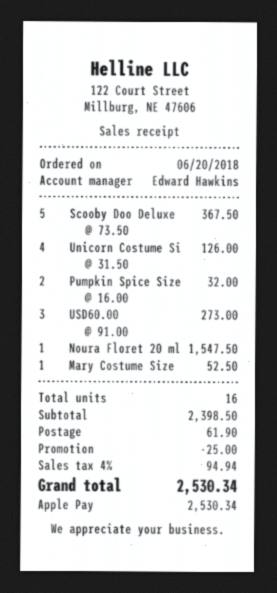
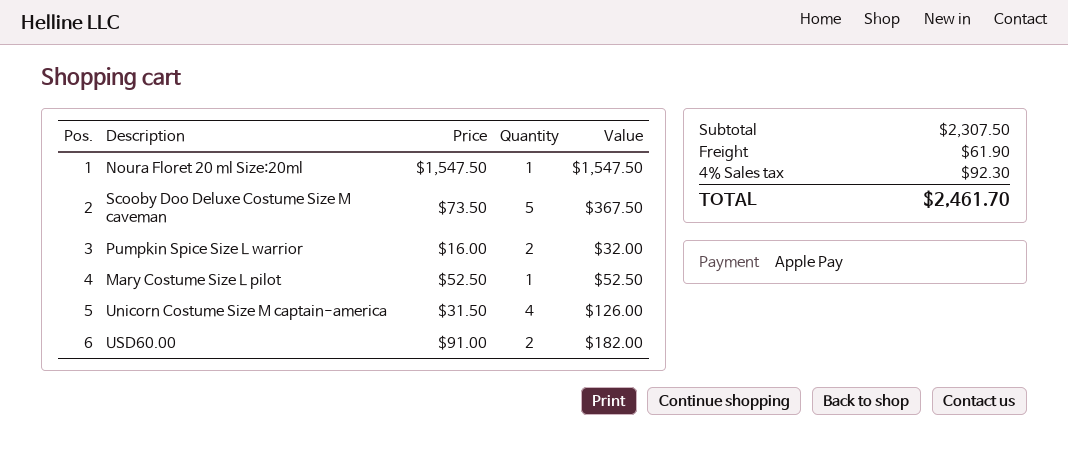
USD60.00: 3 x 91.00 = 273.00 -> 2 x 91.00 = 182.00
subtotal: 2398.50 -> 2307.50
discount: 25.00 -> none
tax: 4% = 94.94 -> 4% = 92.30
total: 2530.34 -> 2461.70

